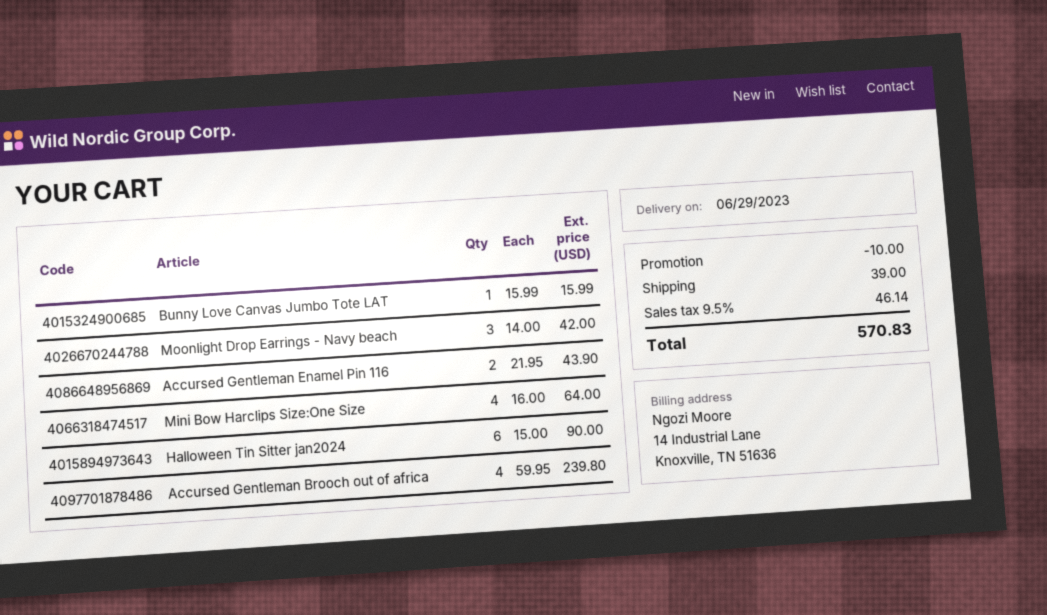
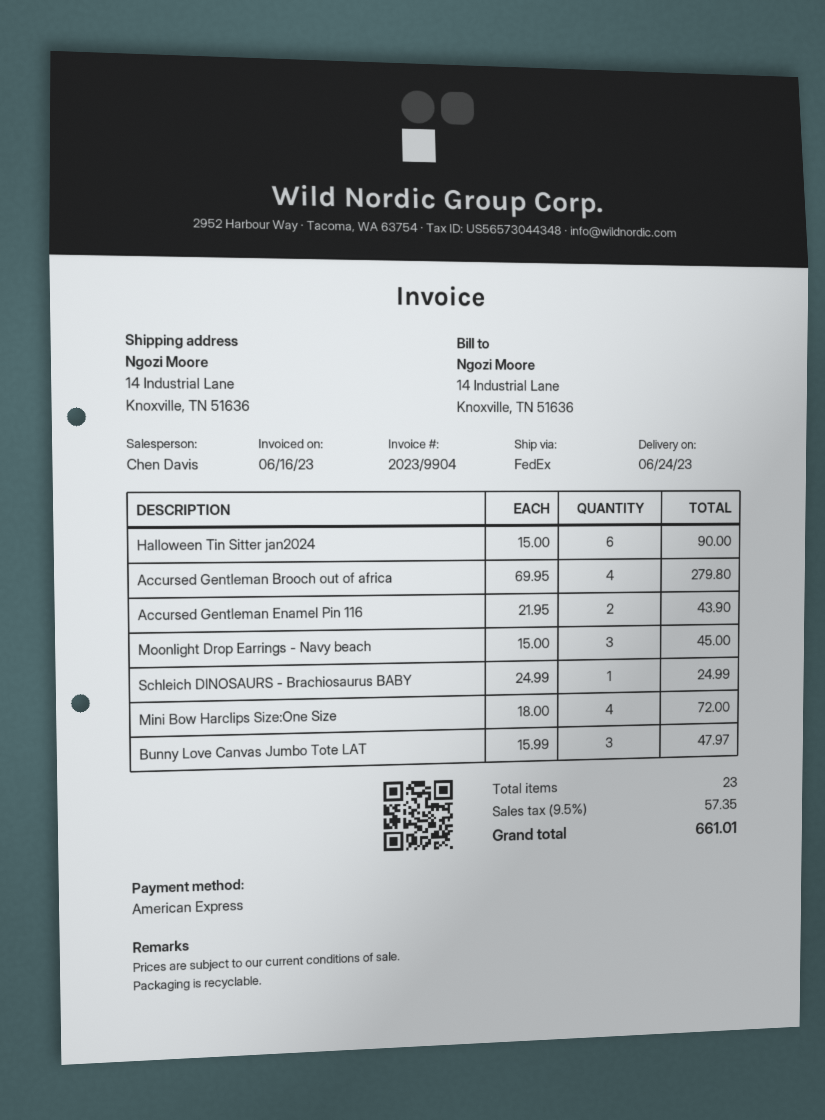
delivery date: 2023-06-29 -> 2023-06-24
Bunny Love Canvas Jumbo Tote LAT: 1 x 15.99 = 15.99 -> 3 x 15.99 = 47.97
Moonlight Drop Earrings - Navy beach: 3 x 14.00 = 42.00 -> 3 x 15.00 = 45.00
Mini Bow Harclips Size:One Size: 4 x 16.00 = 64.00 -> 4 x 18.00 = 72.00
Accursed Gentleman Brooch out of africa: 4 x 59.95 = 239.80 -> 4 x 69.95 = 279.80
Schleich DINOSAURS - Brachiosaurus BABY: none -> 1 x 24.99 = 24.99
discount: 10.00 -> none
shipping: 39.00 -> none
tax: 9.5% = 46.14 -> 9.5% = 57.35
total: 570.83 -> 661.01

